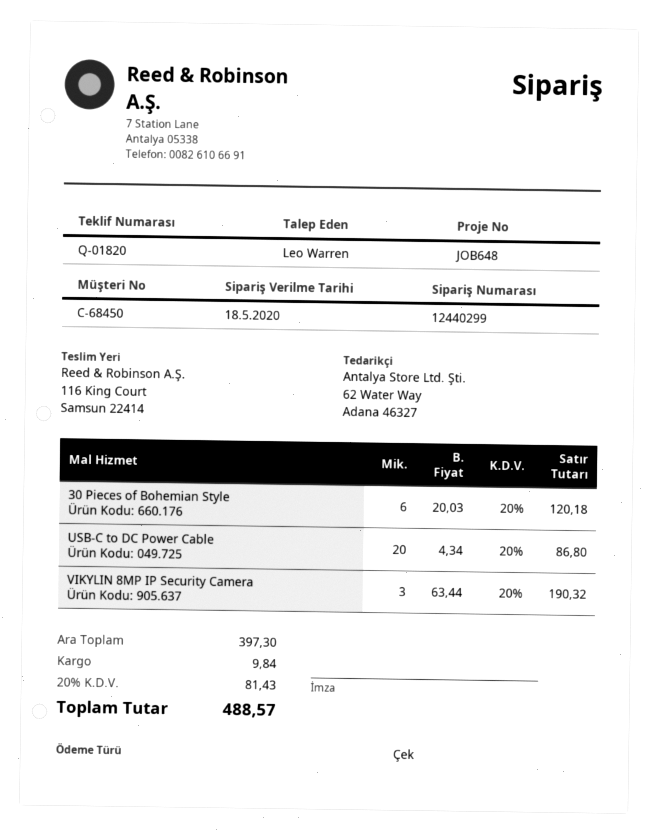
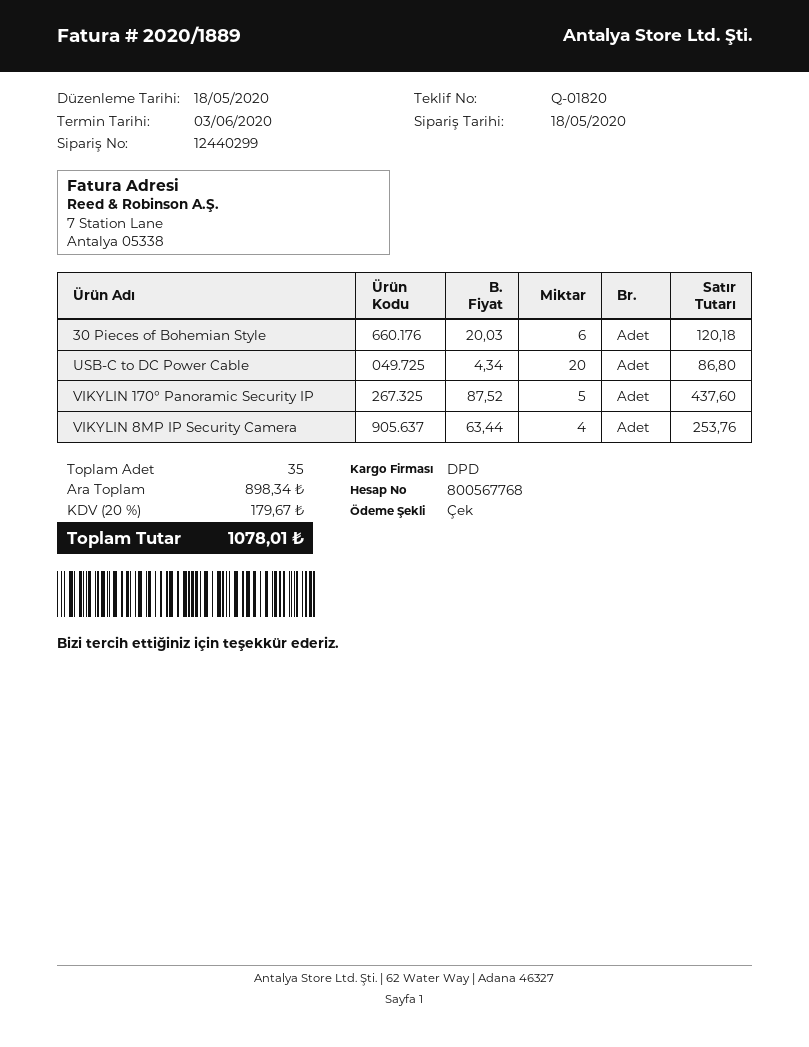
VIKYLIN 8MP IP Security Camera: 3 x 63.44 = 190.32 -> 4 x 63.44 = 253.76
VIKYLIN 170° Panoramic Security IP: none -> 5 x 87.52 = 437.60
subtotal: 397.30 -> 898.34
shipping: 9.84 -> none
tax: 20% = 81.43 -> 20% = 179.67
total: 488.57 -> 1078.01

